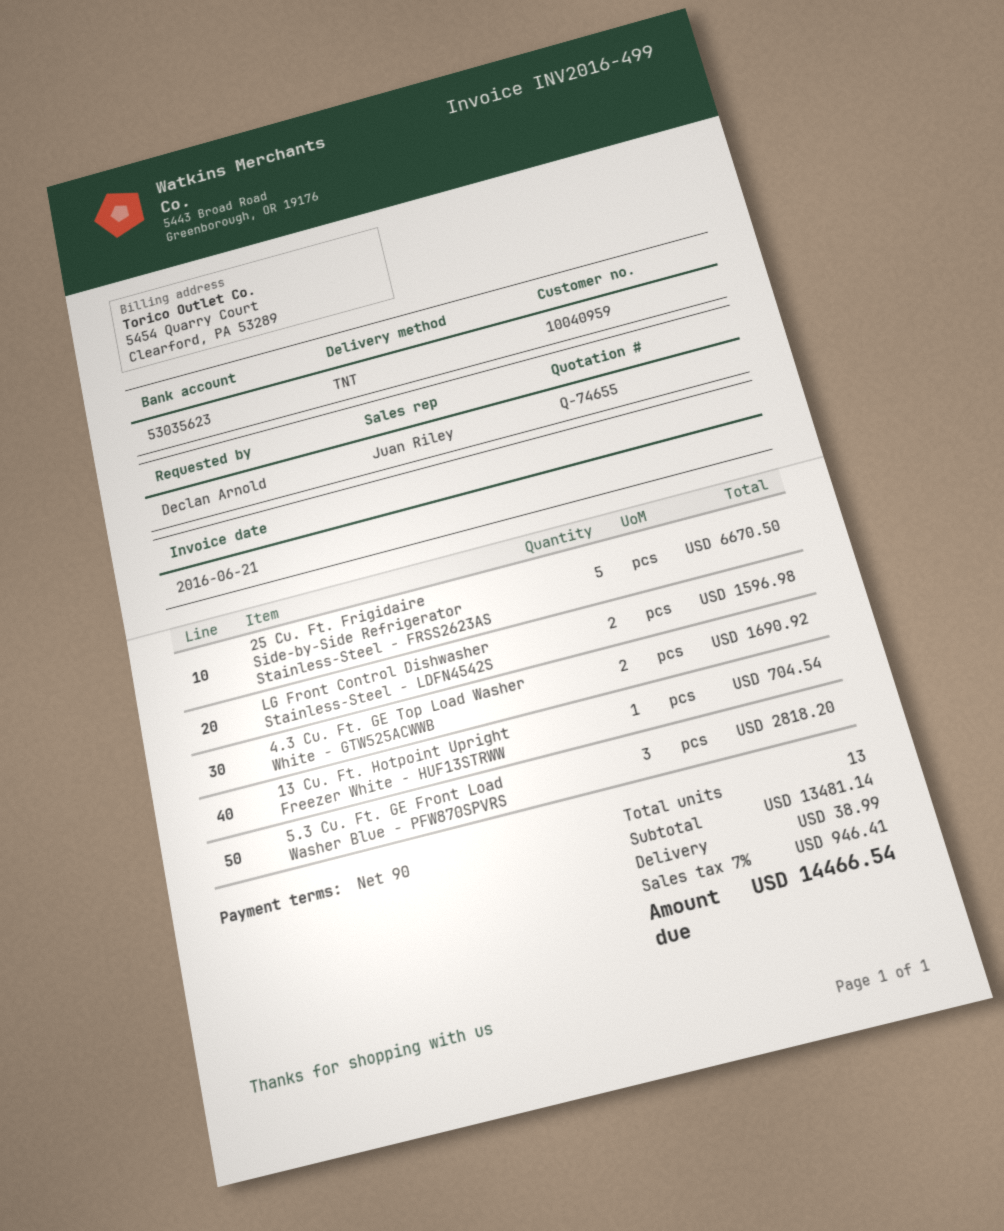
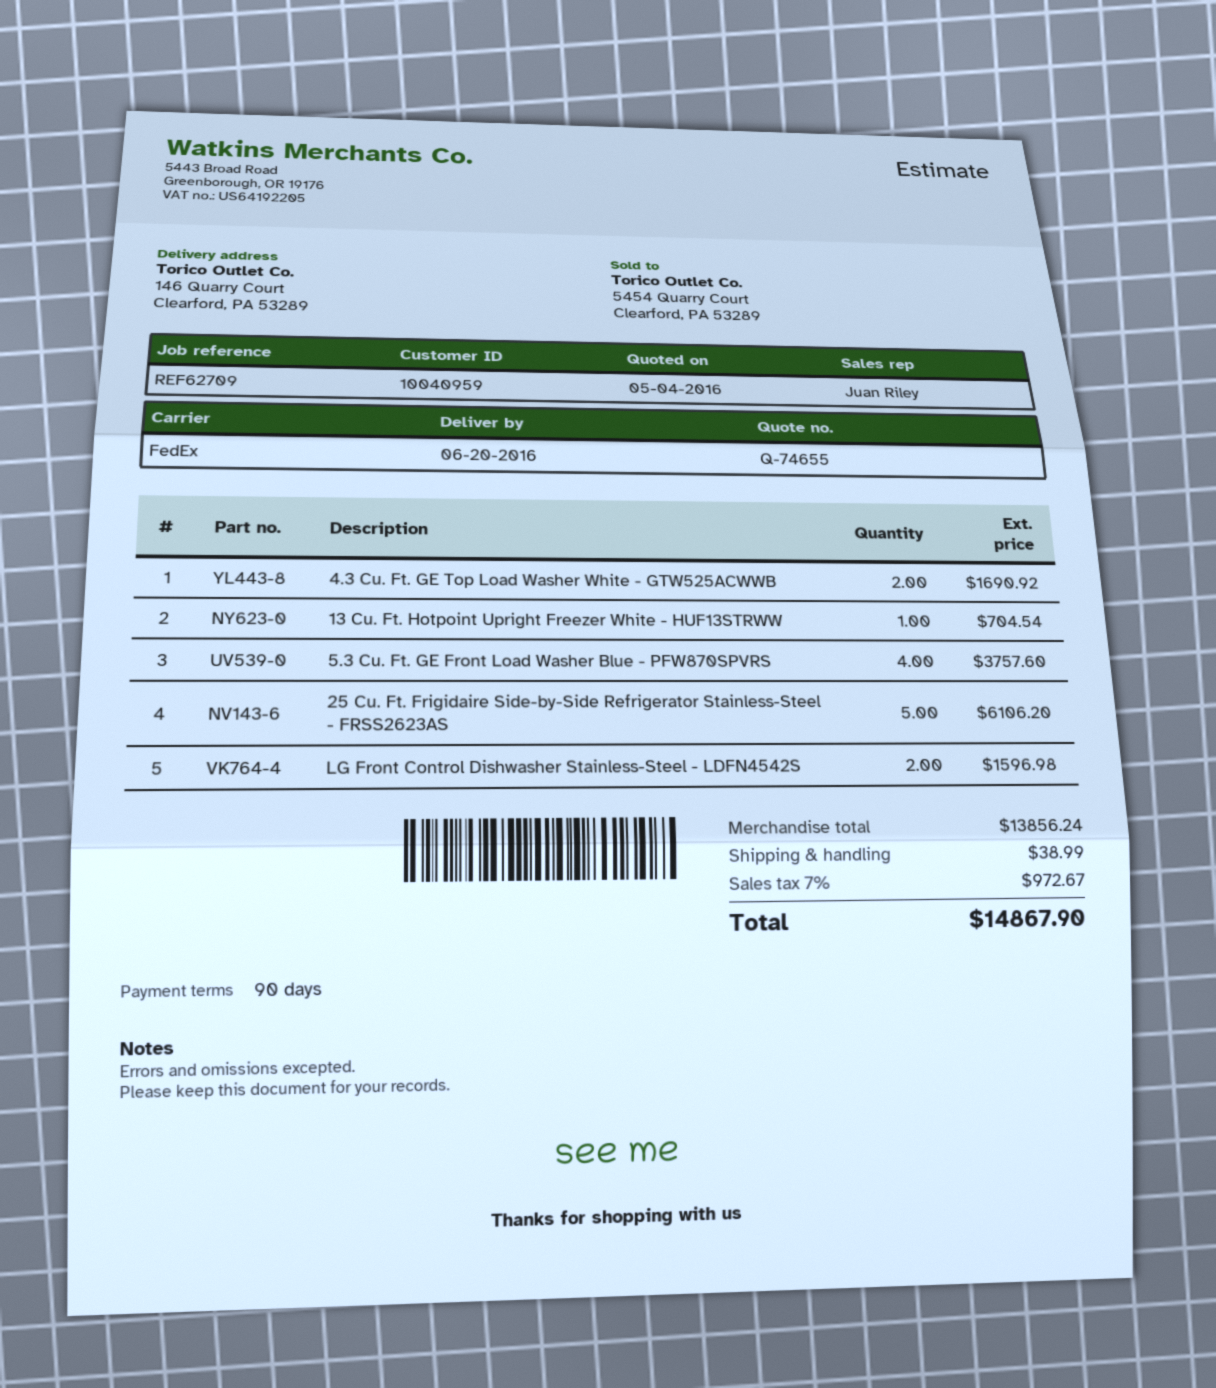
shipping method: TNT -> FedEx
25 Cu. Ft. Frigidaire Side-by-Side Refrigerator Stainless-Steel - FRSS2623AS: 5 for 6670.50 -> 5 for 6106.20
5.3 Cu. Ft. GE Front Load Washer Blue - PFW870SPVRS: 3 for 2818.20 -> 4 for 3757.60
subtotal: 13481.14 -> 13856.24
tax: 7% = 946.41 -> 7% = 972.67
total: 14466.54 -> 14867.90

